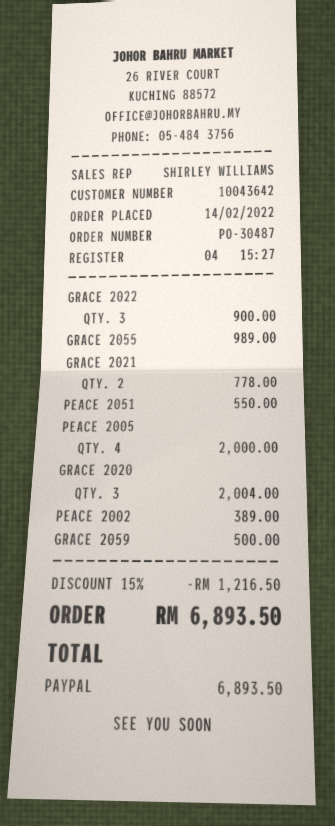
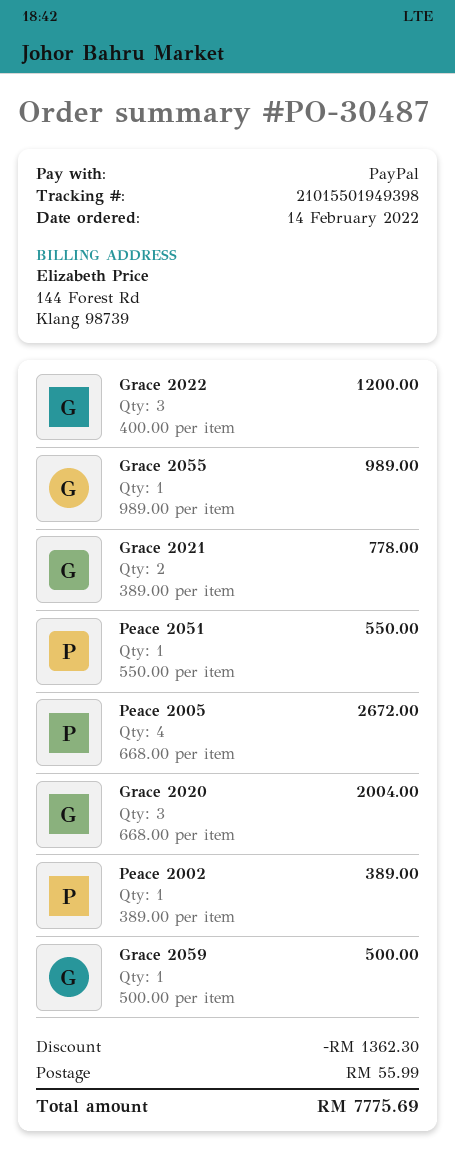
GRACE 2022: 3 for 900.00 -> 3 for 1200.00
PEACE 2005: 4 for 2000.00 -> 4 for 2672.00
discount: 1216.50 -> 1362.30
shipping: none -> 55.99
total: 6893.50 -> 7775.69

